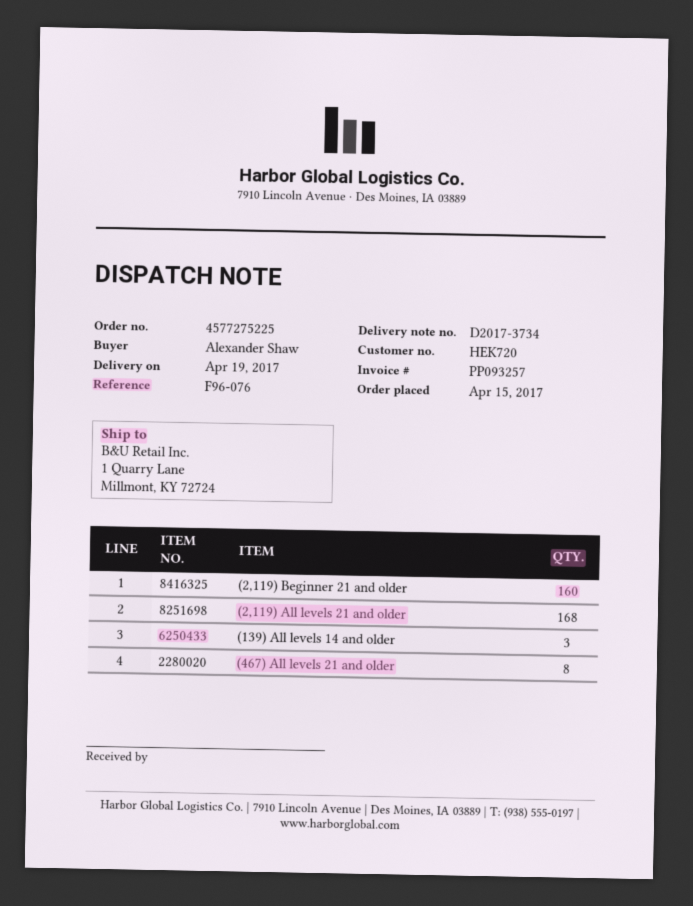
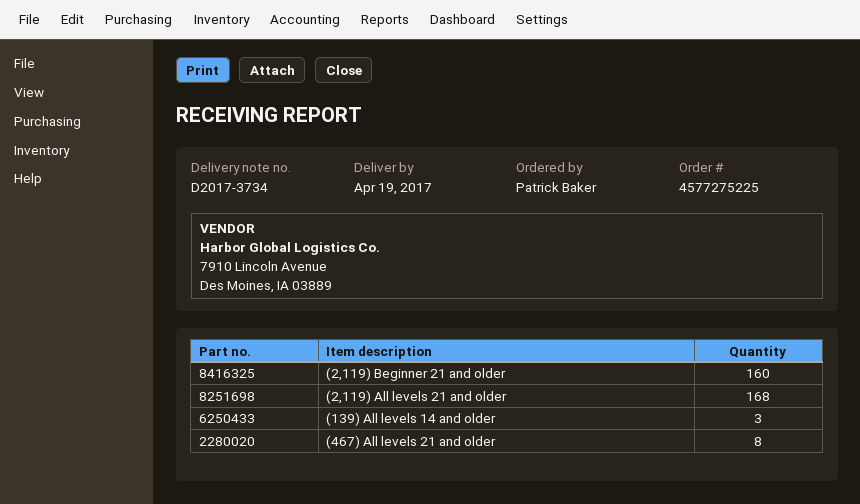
ordered by: Alexander Shaw -> Patrick Baker

